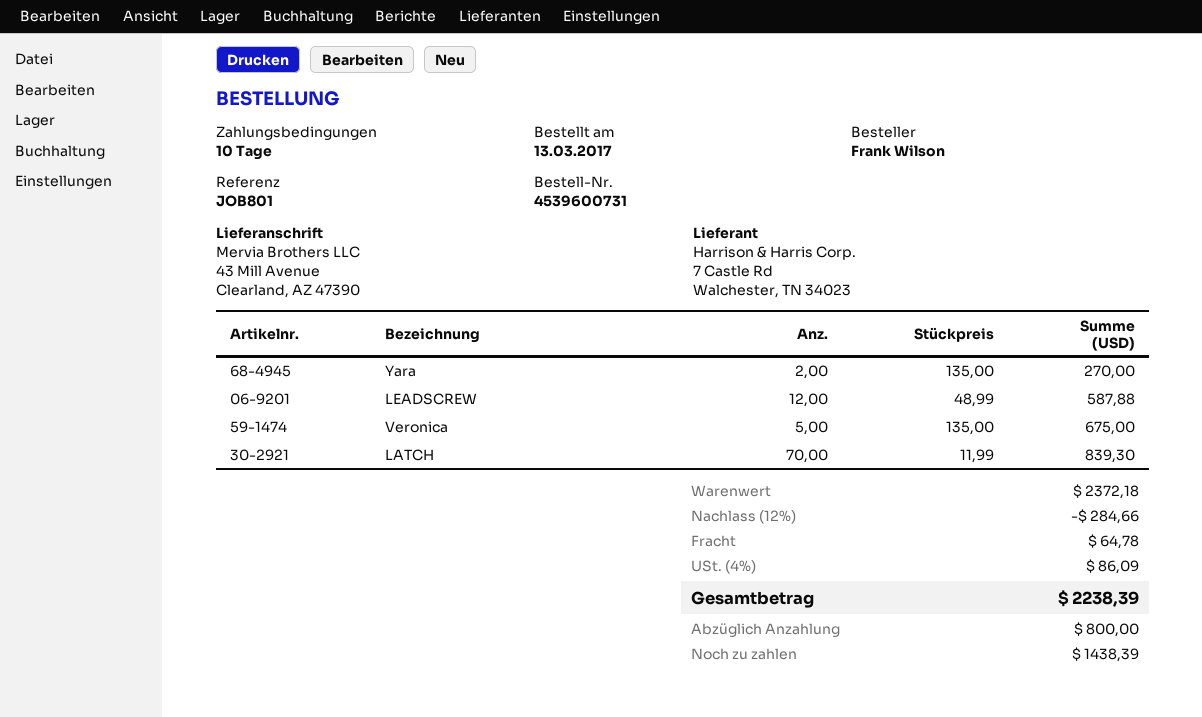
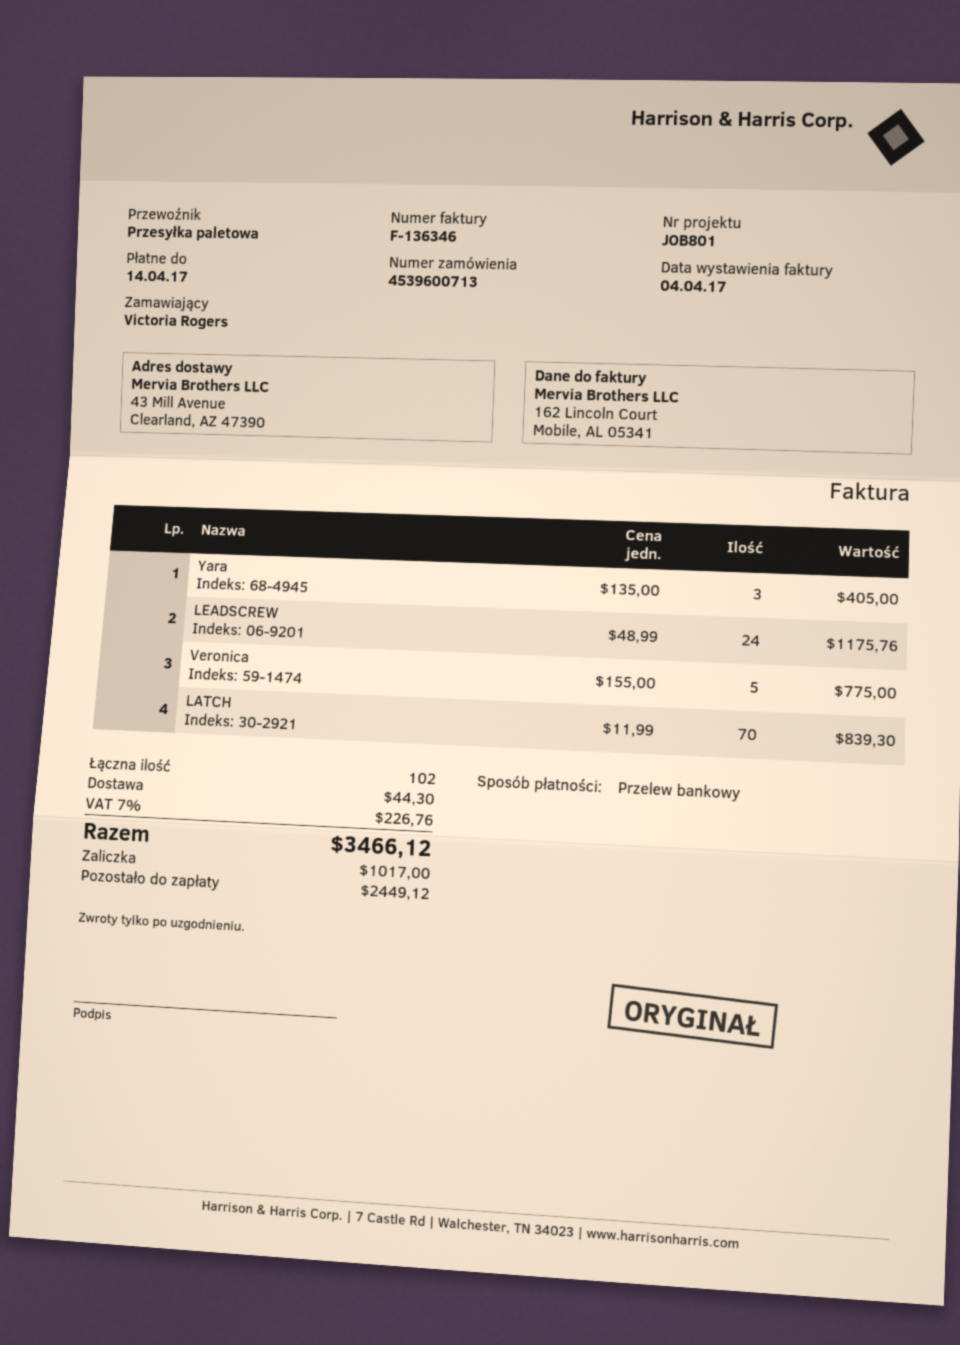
order number: 4539600731 -> 4539600713
ordered by: Frank Wilson -> Victoria Rogers
Yara: 2 x 135.00 = 270.00 -> 3 x 135.00 = 405.00
LEADSCREW: 12 x 48.99 = 587.88 -> 24 x 48.99 = 1175.76
Veronica: 5 x 135.00 = 675.00 -> 5 x 155.00 = 775.00
discount: 12% = 284.66 -> none
shipping: 64.78 -> 44.30
tax: 4% = 86.09 -> 7% = 226.76
total: 2238.39 -> 3466.12
deposit: 800.00 -> 1017.00
balance: 1438.39 -> 2449.12

